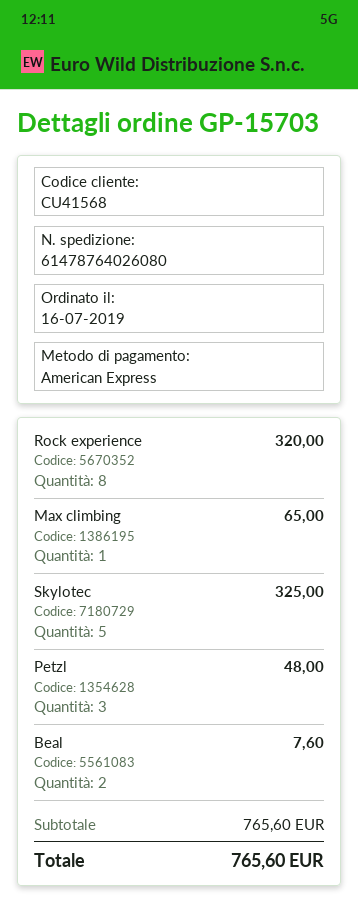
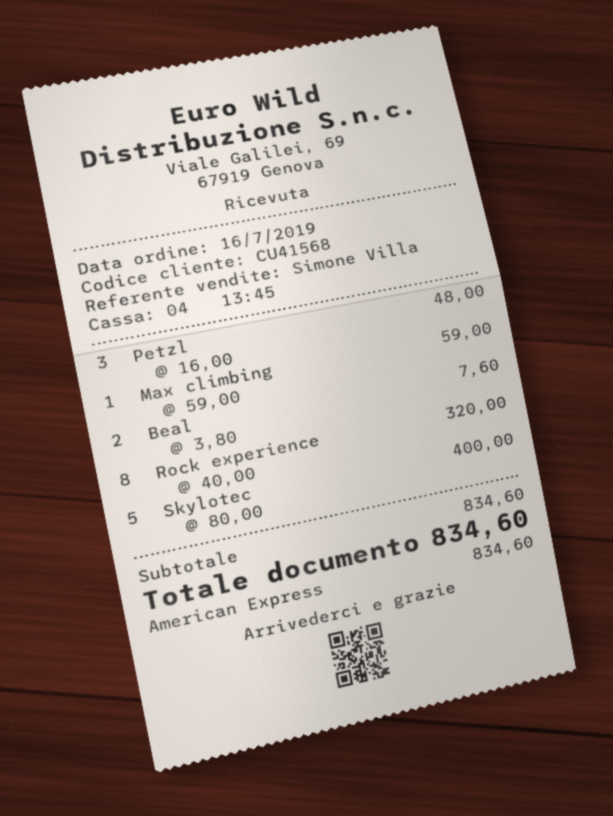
Max climbing: 1 for 65.00 -> 1 for 59.00
Skylotec: 5 for 325.00 -> 5 for 400.00
subtotal: 765.60 -> 834.60
total: 765.60 -> 834.60

